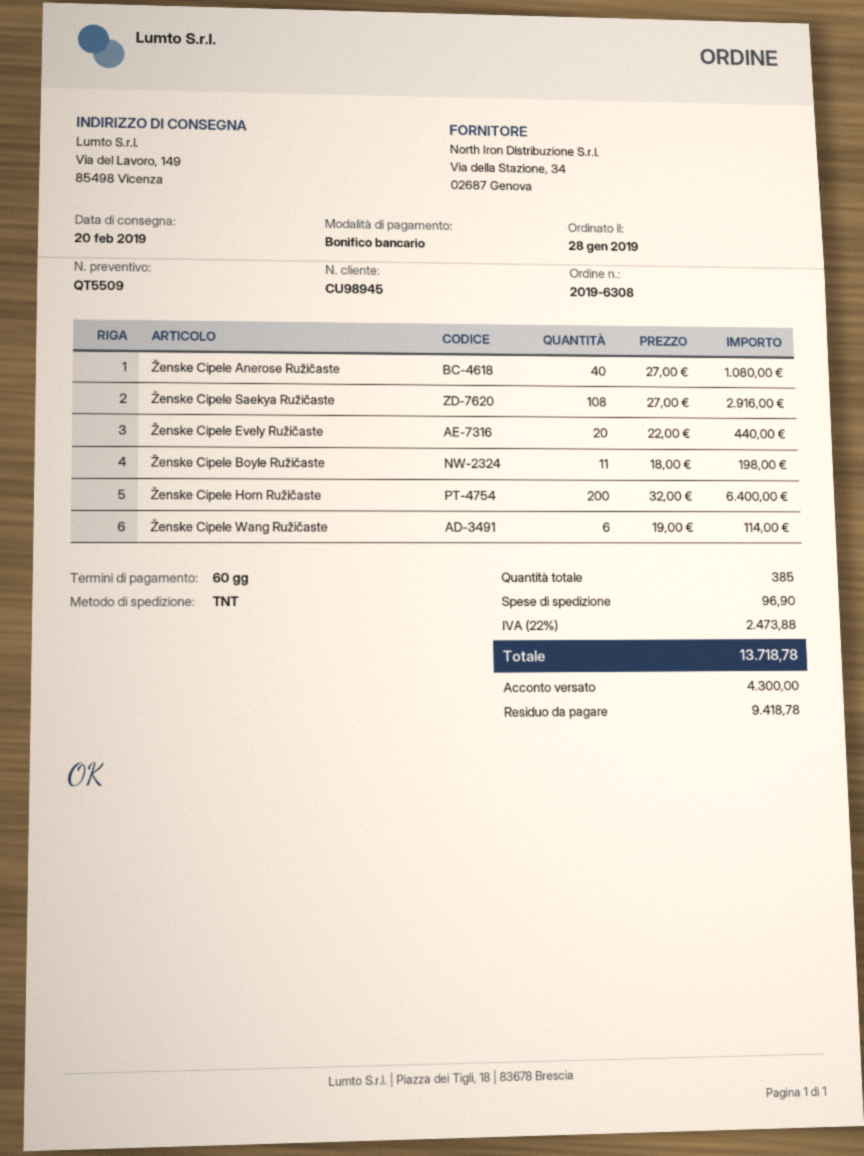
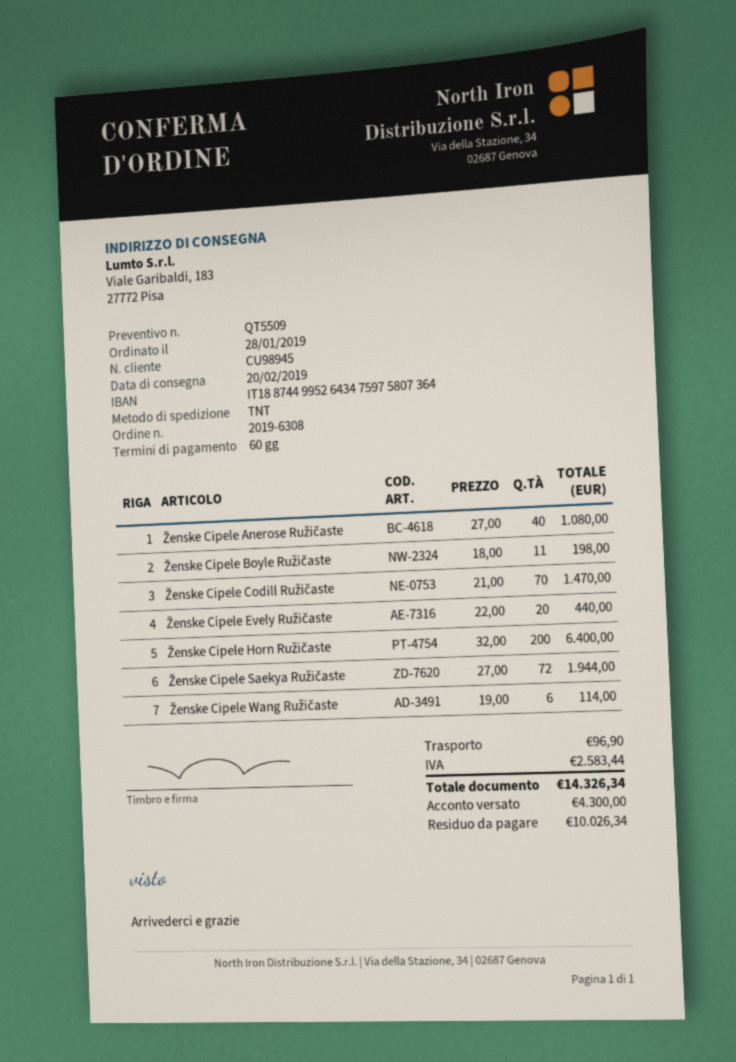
ship to: Via del Lavoro, 149, 85498 Vicenza -> Viale Garibaldi, 183, 27772 Pisa
Ženske Cipele Saekya Ružičaste: 108 x 27.00 = 2916.00 -> 72 x 27.00 = 1944.00
Ženske Cipele Codill Ružičaste: none -> 70 x 21.00 = 1470.00
tax: 2473.88 -> 2583.44
total: 13718.78 -> 14326.34
balance: 9418.78 -> 10026.34

